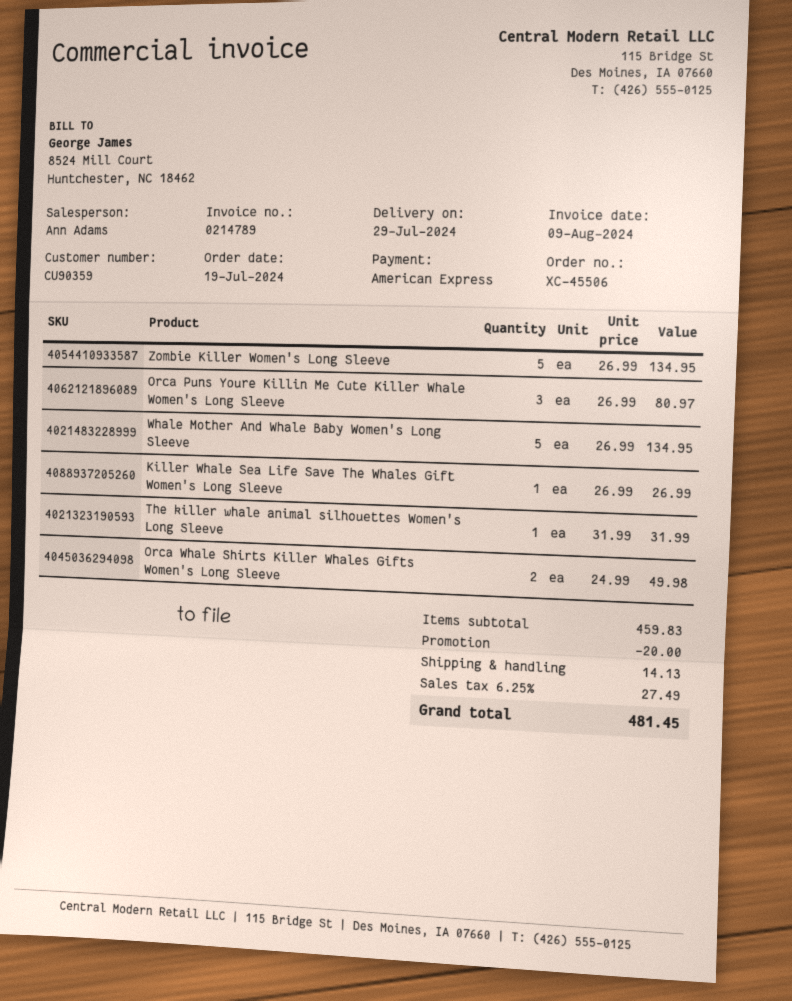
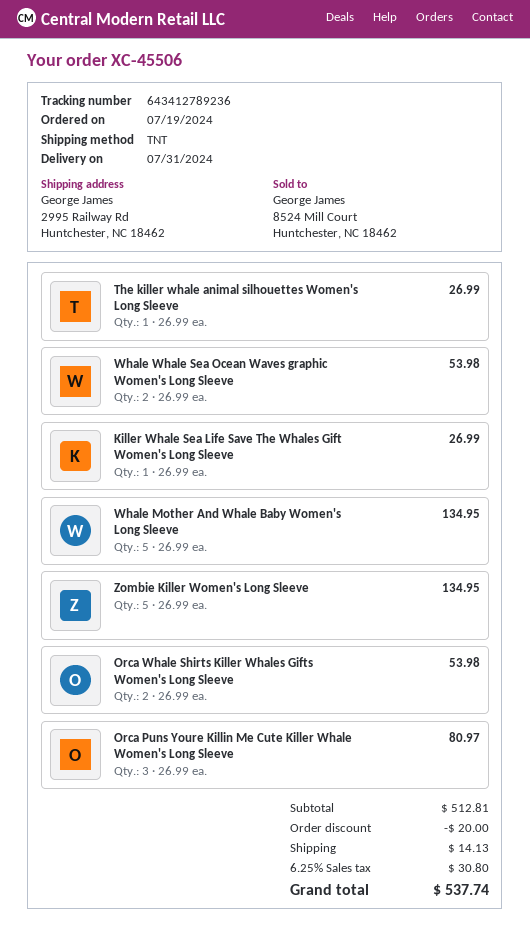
delivery date: 2024-07-29 -> 2024-07-31
The killer whale animal silhouettes Women's Long Sleeve: 1 x 31.99 = 31.99 -> 1 x 26.99 = 26.99
Orca Whale Shirts Killer Whales Gifts Women's Long Sleeve: 2 x 24.99 = 49.98 -> 2 x 26.99 = 53.98
Whale Whale Sea Ocean Waves graphic Women's Long Sleeve: none -> 2 x 26.99 = 53.98
subtotal: 459.83 -> 512.81
tax: 6.25% = 27.49 -> 6.25% = 30.80
total: 481.45 -> 537.74

